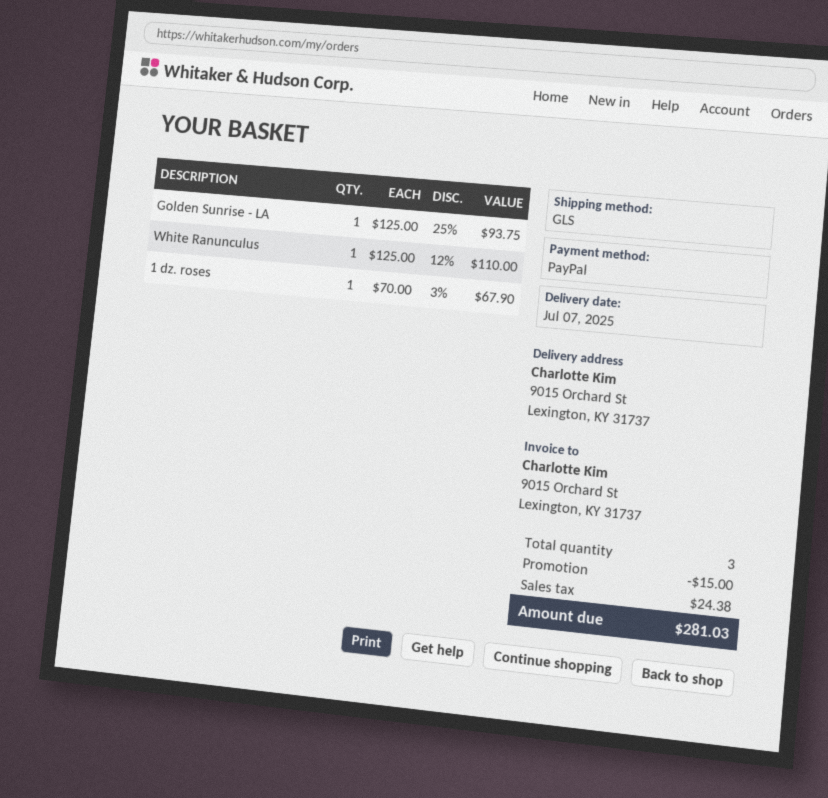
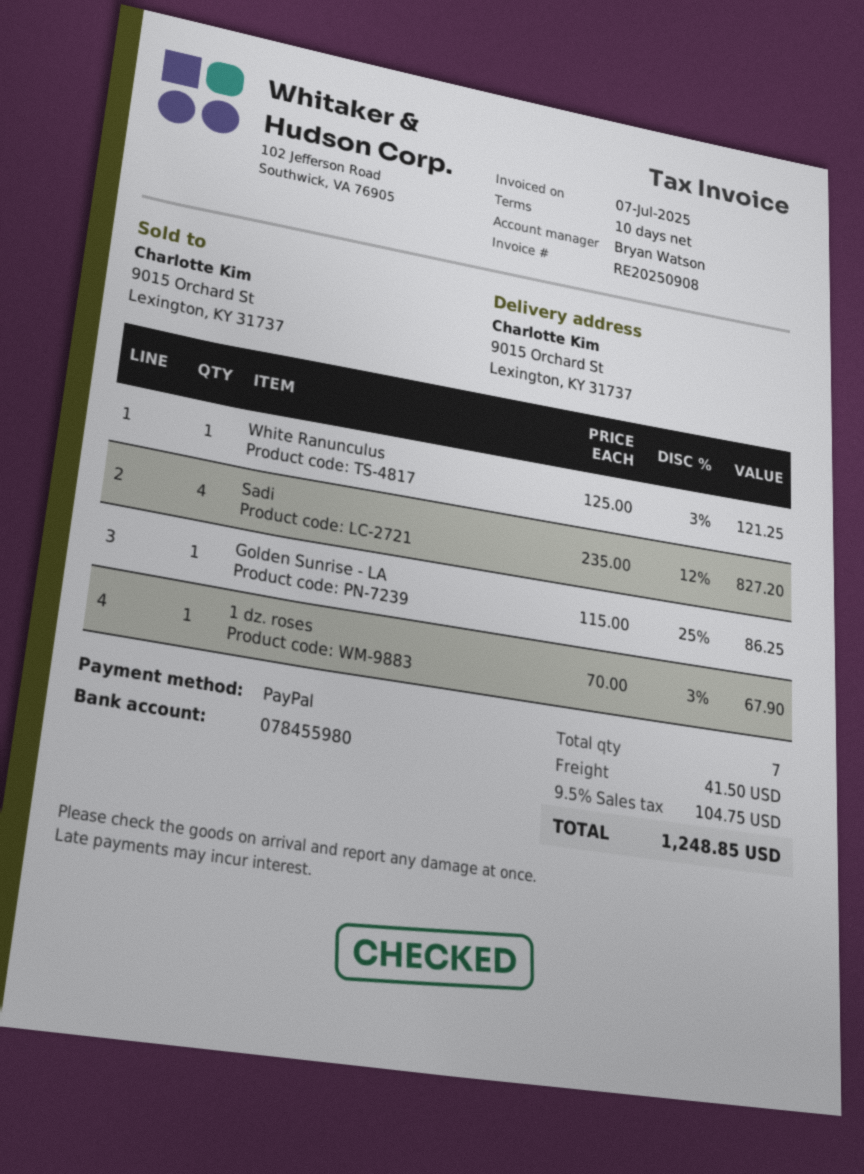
Golden Sunrise - LA: 1 x 125.00 - 25% = 93.75 -> 1 x 115.00 - 25% = 86.25
White Ranunculus: 1 x 125.00 - 12% = 110.00 -> 1 x 125.00 - 3% = 121.25
Sadi: none -> 4 x 235.00 - 12% = 827.20
total quantity: 3 -> 7
discount: 15.00 -> none
shipping: none -> 41.50
tax: 24.38 -> 104.75
total: 281.03 -> 1248.85

